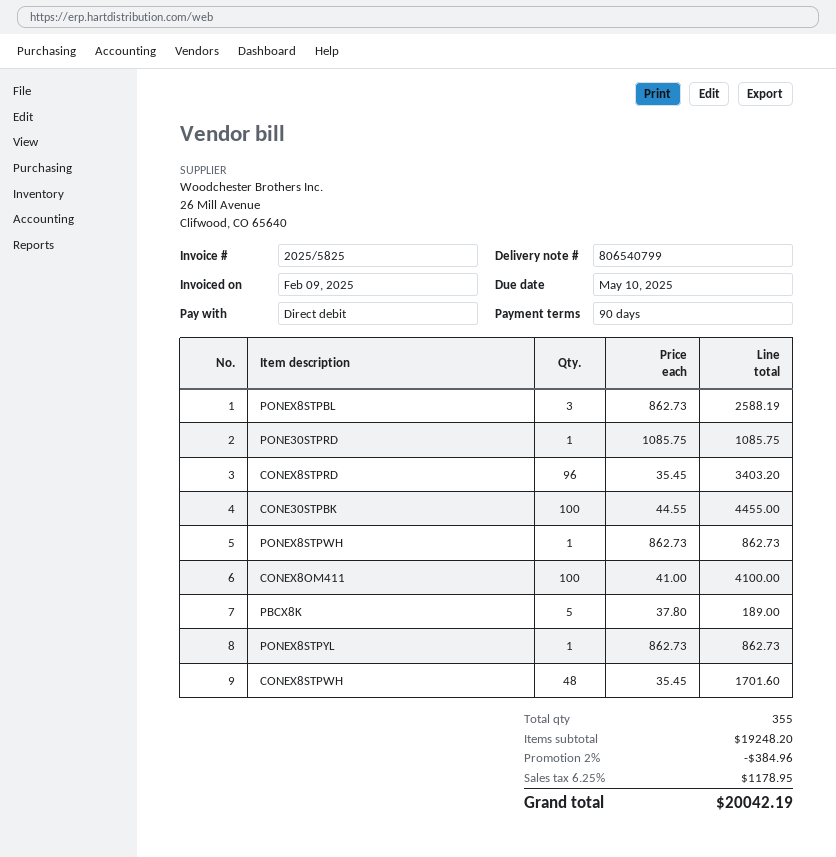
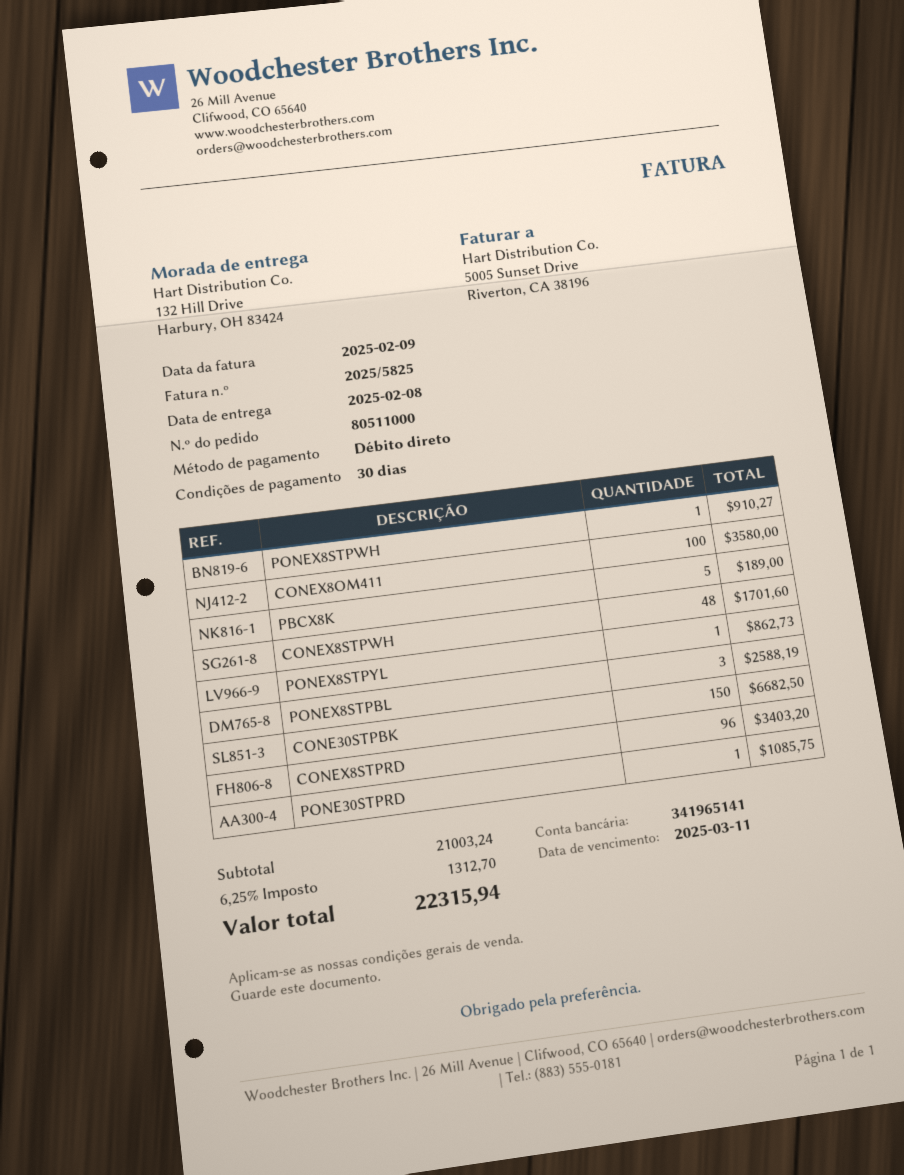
payment terms: 90 days -> 30 days
due date: 2025-05-10 -> 2025-03-11
CONE30STPBK: 100 for 4455.00 -> 150 for 6682.50
PONEX8STPWH: 1 for 862.73 -> 1 for 910.27
CONEX8OM411: 100 for 4100.00 -> 100 for 3580.00
subtotal: 19248.20 -> 21003.24
discount: 2% = 384.96 -> none
tax: 6.25% = 1178.95 -> 6.25% = 1312.70
total: 20042.19 -> 22315.94

